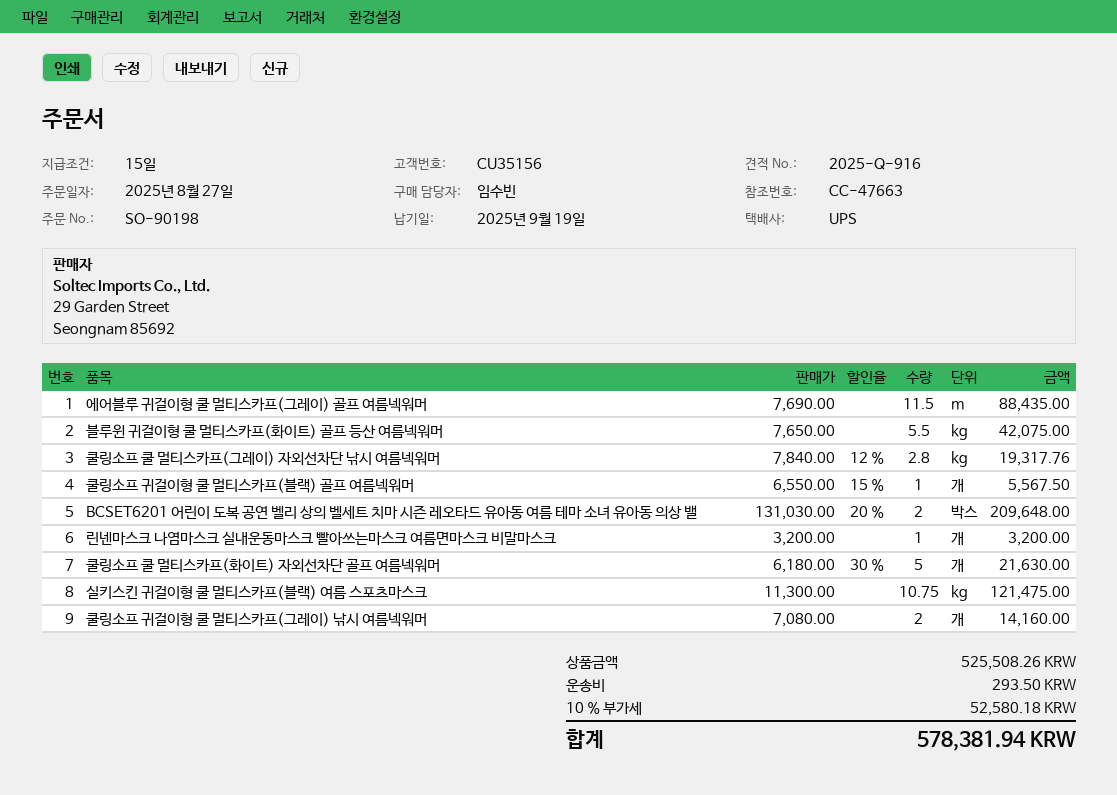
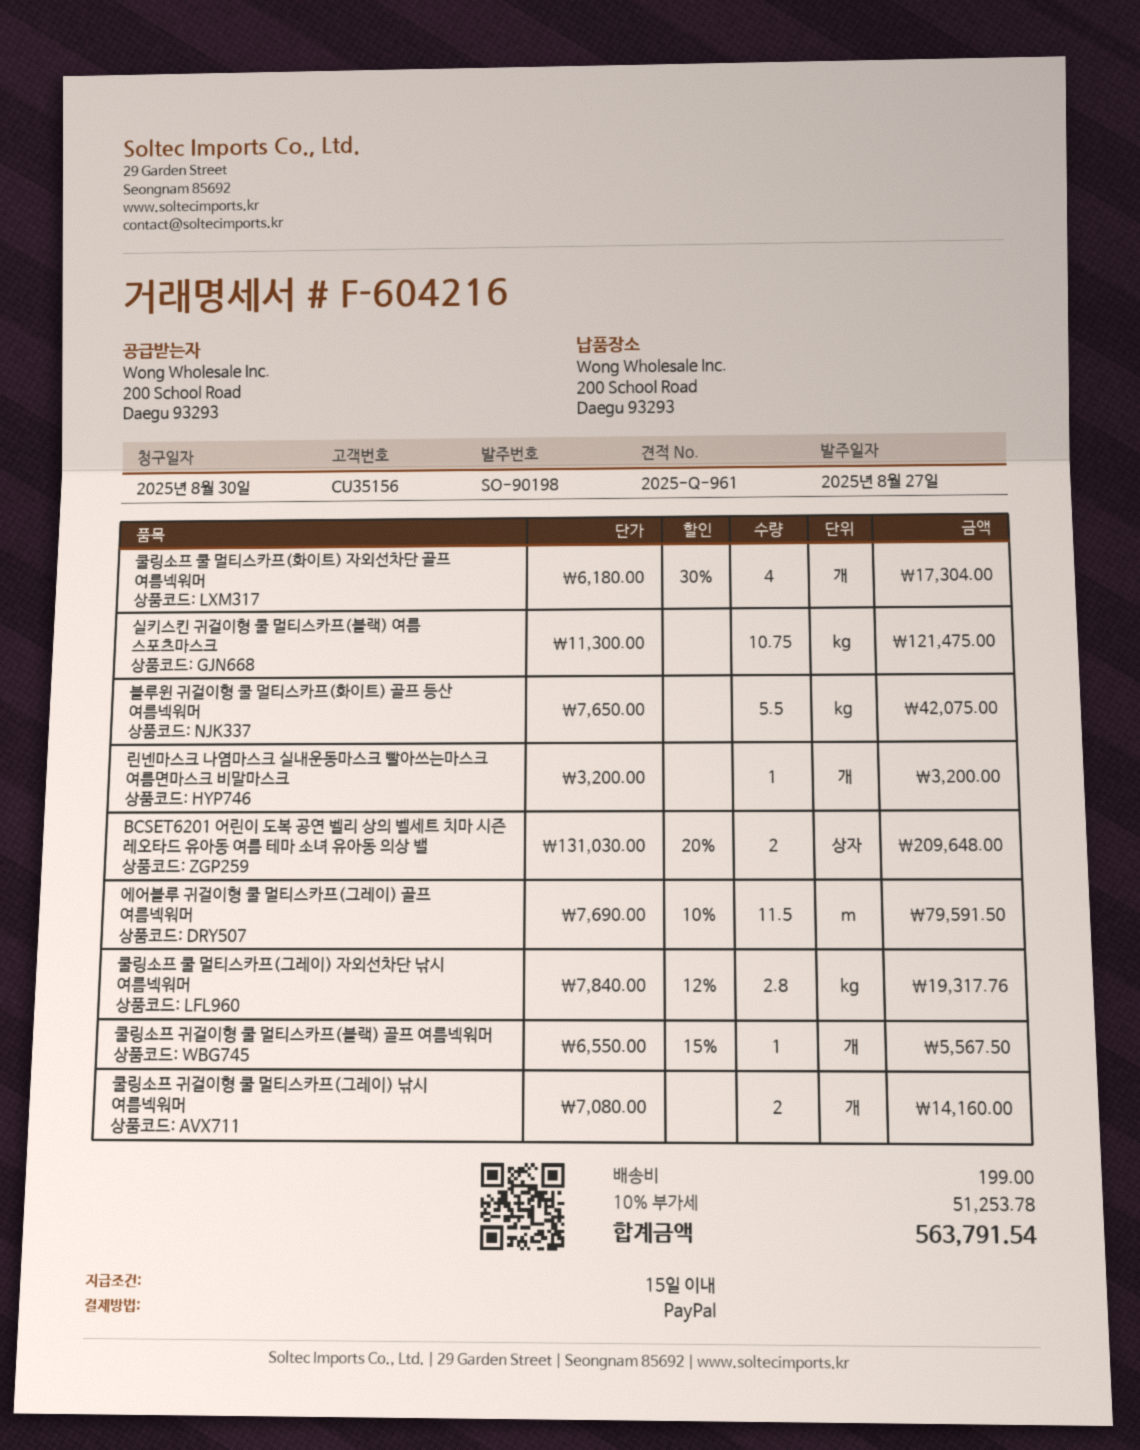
quote number: 2025-Q-916 -> 2025-Q-961
에어블루 귀걸이형 쿨 멀티스카프(그레이) 골프 여름넥워머: 11.5 x 7690.00 = 88435.00 -> 11.5 x 7690.00 - 10% = 79591.50
쿨링소프 쿨 멀티스카프(화이트) 자외선차단 골프 여름넥워머: 5 x 6180.00 - 30% = 21630.00 -> 4 x 6180.00 - 30% = 17304.00
shipping: 293.50 -> 199.00
tax: 10% = 52580.18 -> 10% = 51253.78
total: 578381.94 -> 563791.54

